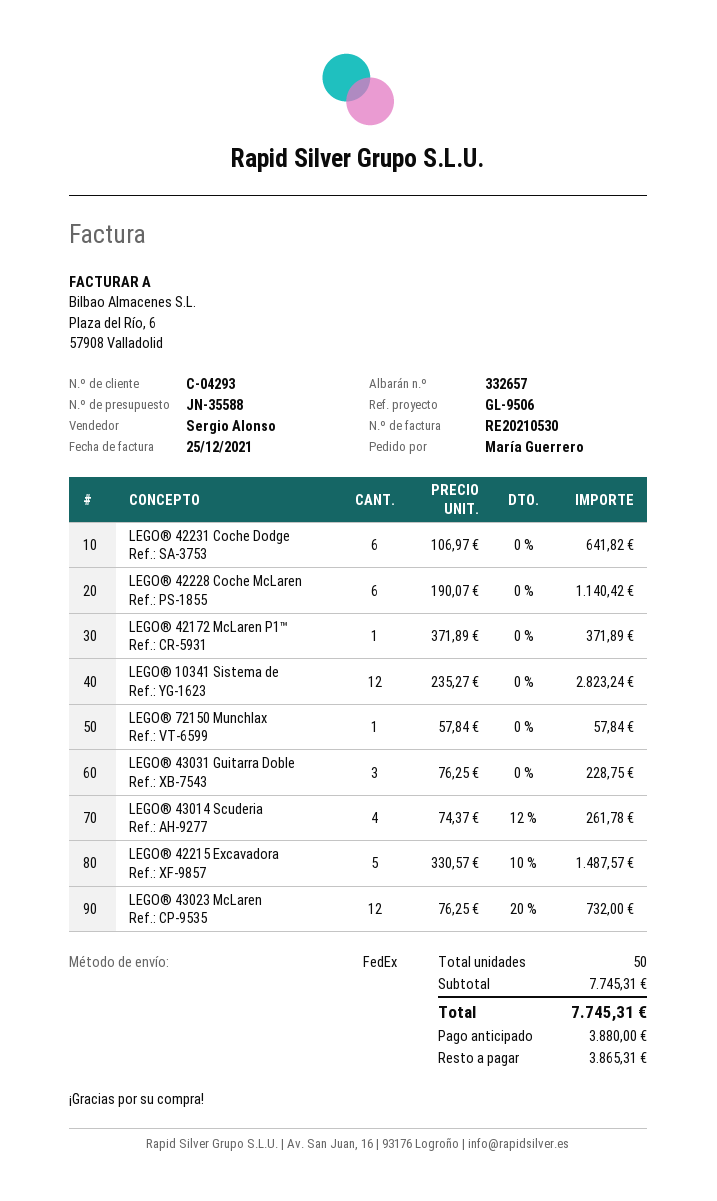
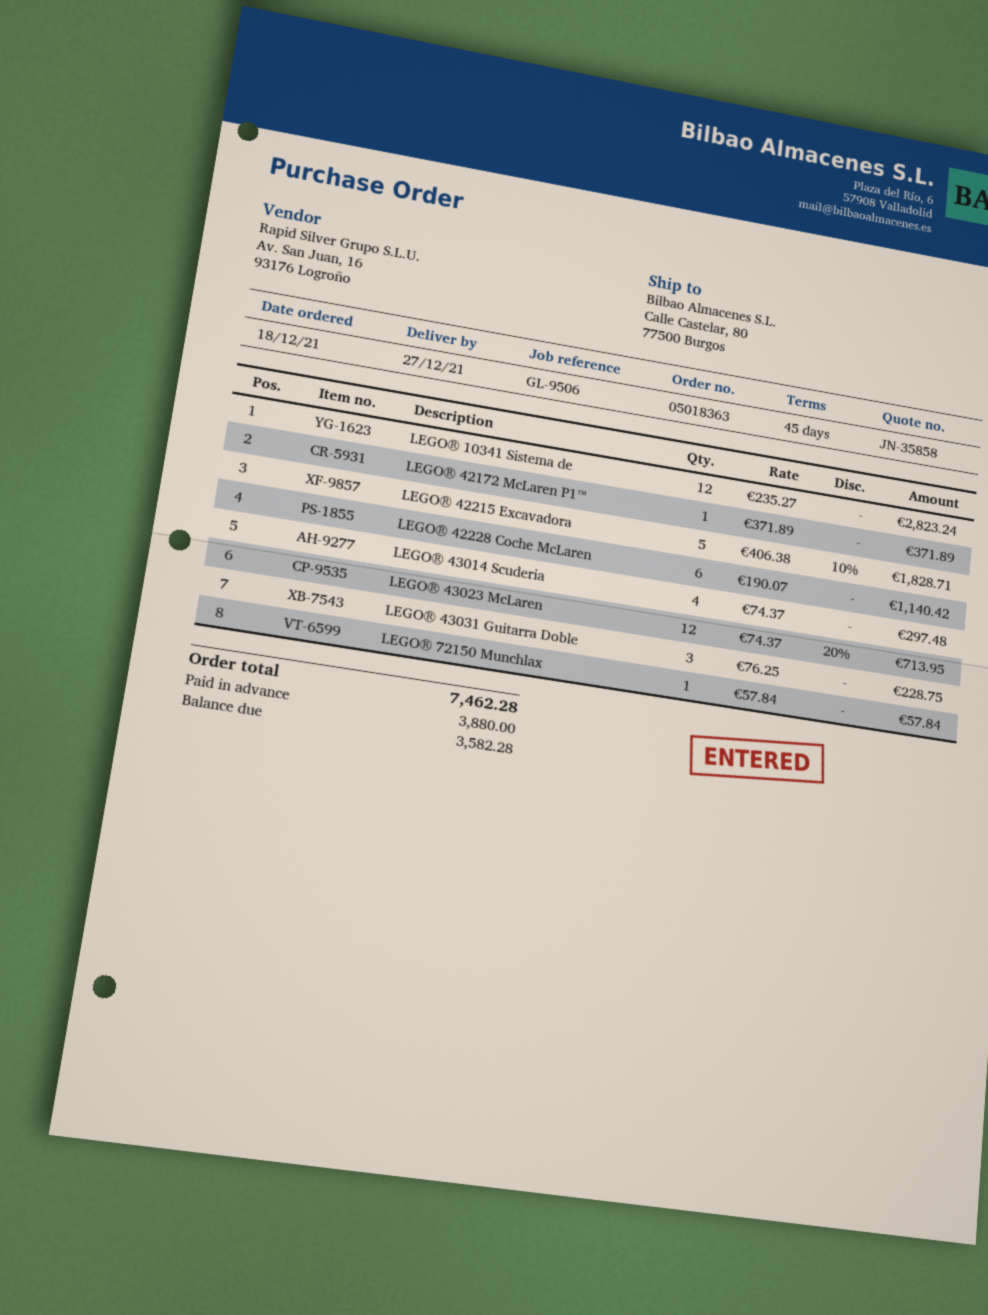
quote number: JN-35588 -> JN-35858
LEGO® 42231 Coche Dodge: 6 x 106.97 = 641.82 -> none
LEGO® 43014 Scuderia: 4 x 74.37 - 12% = 261.78 -> 4 x 74.37 = 297.48
LEGO® 42215 Excavadora: 5 x 330.57 - 10% = 1487.57 -> 5 x 406.38 - 10% = 1828.71
LEGO® 43023 McLaren: 12 x 76.25 - 20% = 732.00 -> 12 x 74.37 - 20% = 713.95
total: 7745.31 -> 7462.28
balance: 3865.31 -> 3582.28

